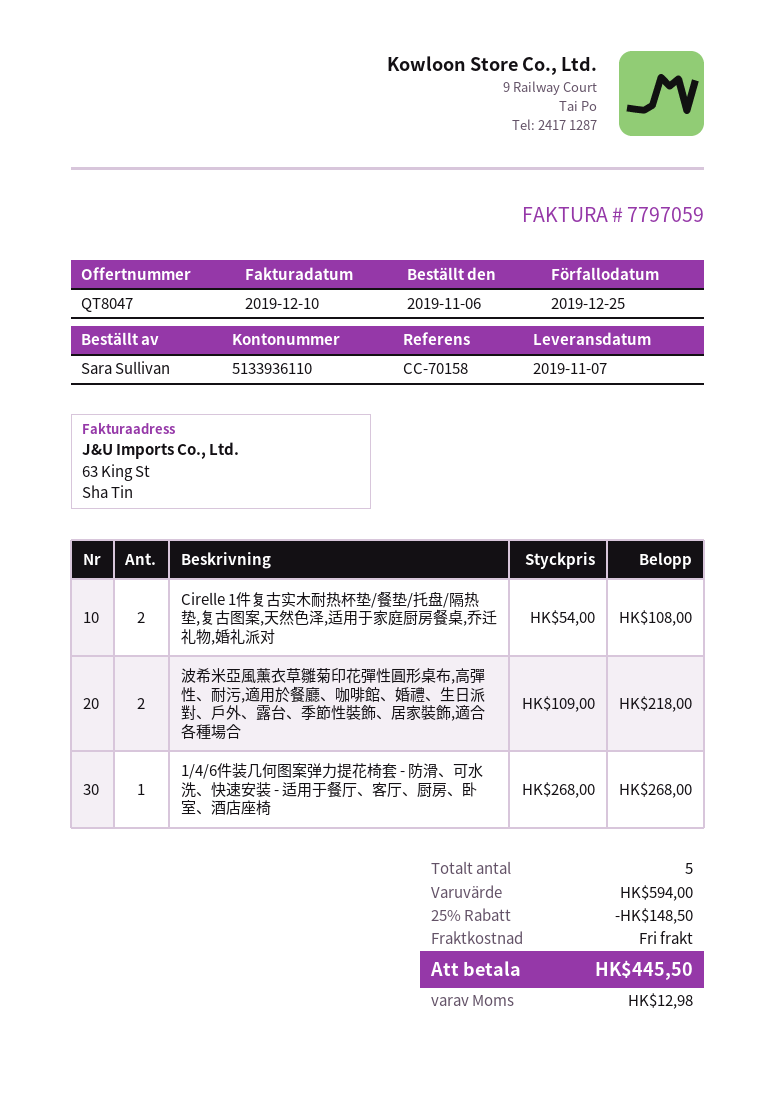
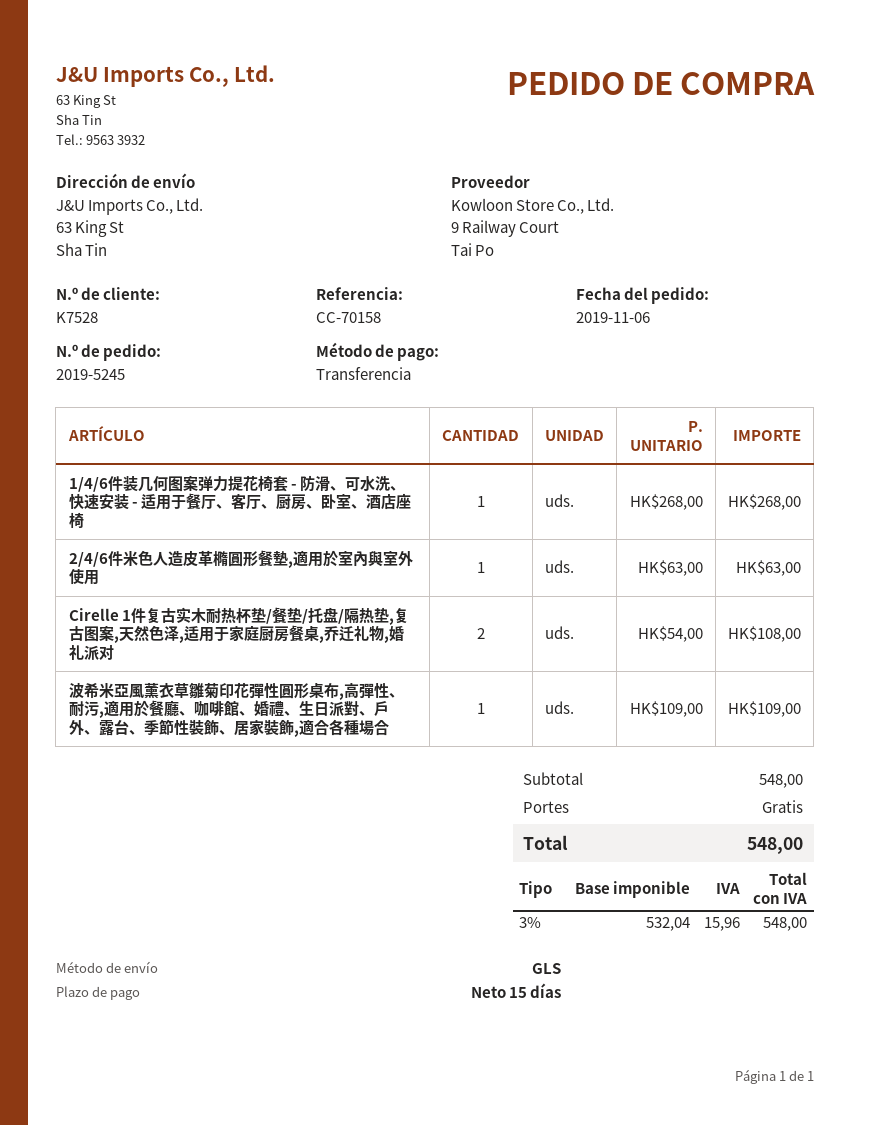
波希米亞風薰衣草雛菊印花彈性圓形桌布,高彈性、耐污,適用於餐廳、咖啡館、婚禮、生日派對、戶外、露台、季節性裝飾、居家裝飾,適合各種場合: 2 x 109.00 = 218.00 -> 1 x 109.00 = 109.00
2/4/6件米色人造皮革橢圓形餐墊,適用於室內與室外使用: none -> 1 x 63.00 = 63.00
subtotal: 594.00 -> 548.00
discount: 25% = 148.50 -> none
tax: 12.98 -> 15.96
total: 445.50 -> 548.00

